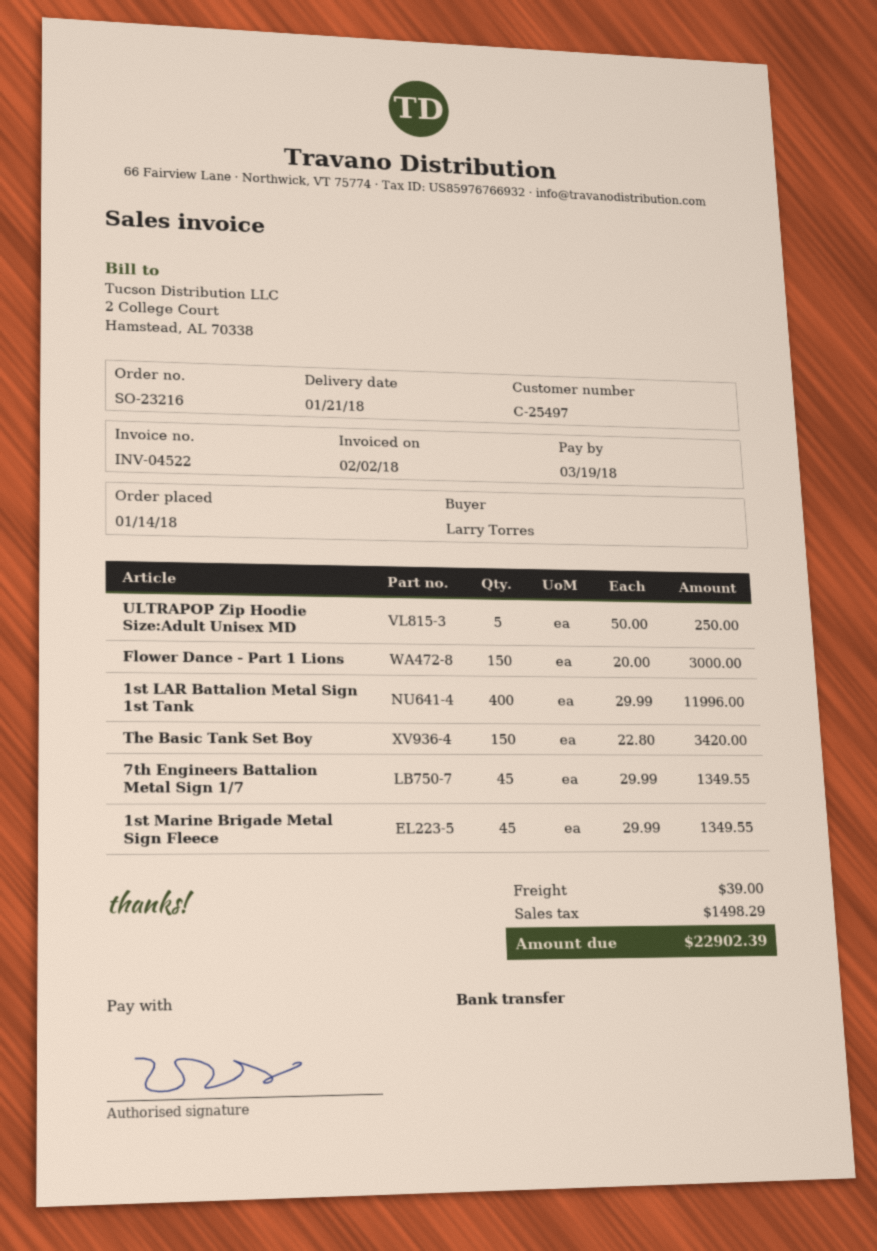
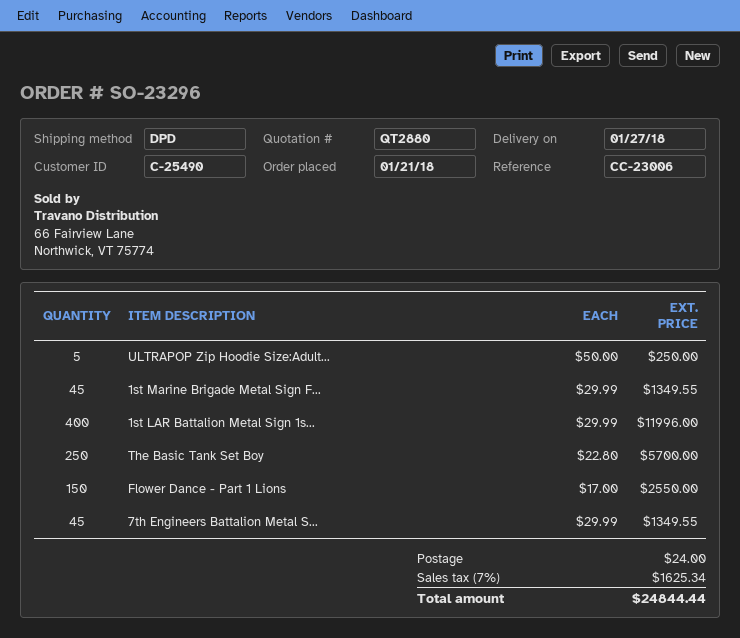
order number: SO-23216 -> SO-23296
order date: 2018-01-14 -> 2018-01-21
delivery date: 2018-01-21 -> 2018-01-27
customer number: C-25497 -> C-25490
Flower Dance - Part 1 Lions: 150 x 20.00 = 3000.00 -> 150 x 17.00 = 2550.00
The Basic Tank Set Boy: 150 x 22.80 = 3420.00 -> 250 x 22.80 = 5700.00
shipping: 39.00 -> 24.00
tax: 1498.29 -> 1625.34
total: 22902.39 -> 24844.44

